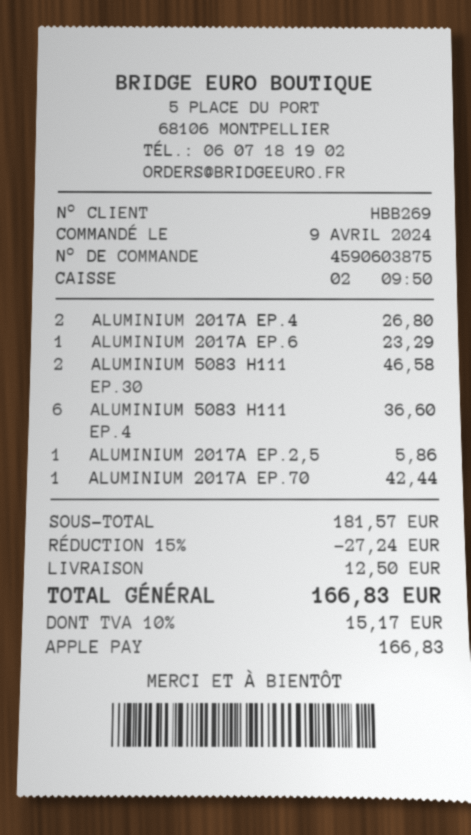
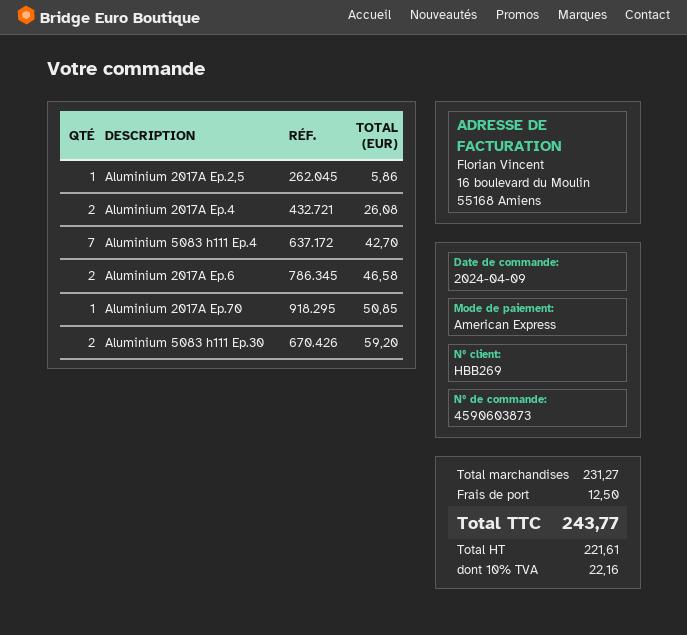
order number: 4590603875 -> 4590603873
payment method: Apple Pay -> American Express
ALUMINIUM 2017A EP.4: 2 for 26.80 -> 2 for 26.08
ALUMINIUM 2017A EP.6: 1 for 23.29 -> 2 for 46.58
ALUMINIUM 5083 H111 EP.30: 2 for 46.58 -> 2 for 59.20
ALUMINIUM 5083 H111 EP.4: 6 for 36.60 -> 7 for 42.70
ALUMINIUM 2017A EP.70: 1 for 42.44 -> 1 for 50.85
subtotal: 181.57 -> 231.27
discount: 15% = 27.24 -> none
tax: 10% = 15.17 -> 10% = 22.16
total: 166.83 -> 243.77

